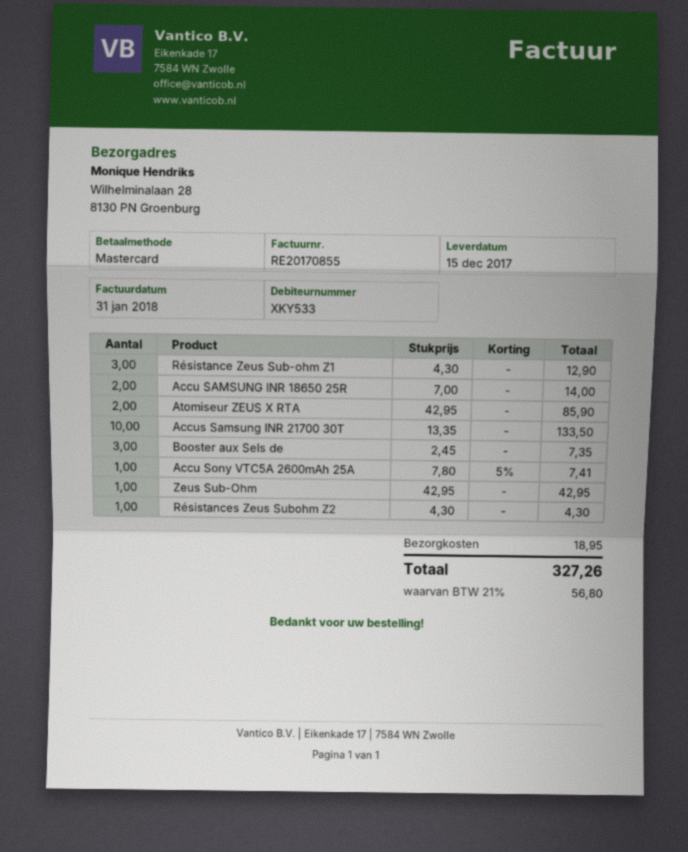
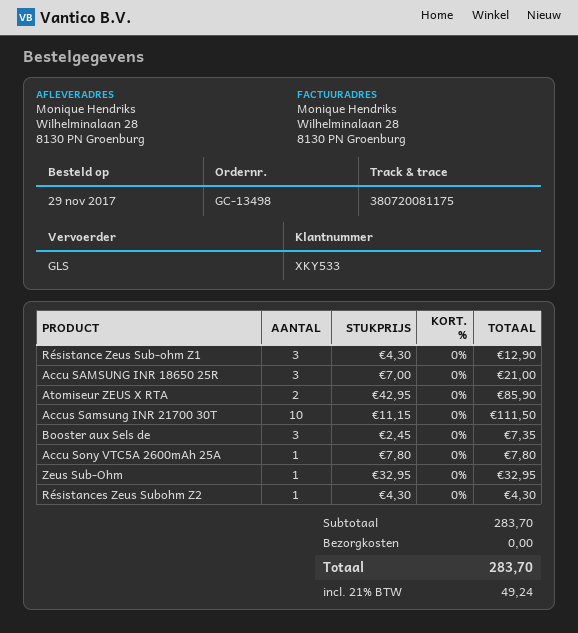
Accu SAMSUNG INR 18650 25R: 2 x 7.00 = 14.00 -> 3 x 7.00 = 21.00
Accus Samsung INR 21700 30T: 10 x 13.35 = 133.50 -> 10 x 11.15 = 111.50
Accu Sony VTC5A 2600mAh 25A: 1 x 7.80 - 5% = 7.41 -> 1 x 7.80 = 7.80
Zeus Sub-Ohm: 1 x 42.95 = 42.95 -> 1 x 32.95 = 32.95
shipping: 18.95 -> 0.00
tax: 21% = 56.80 -> 21% = 49.24
total: 327.26 -> 283.70

